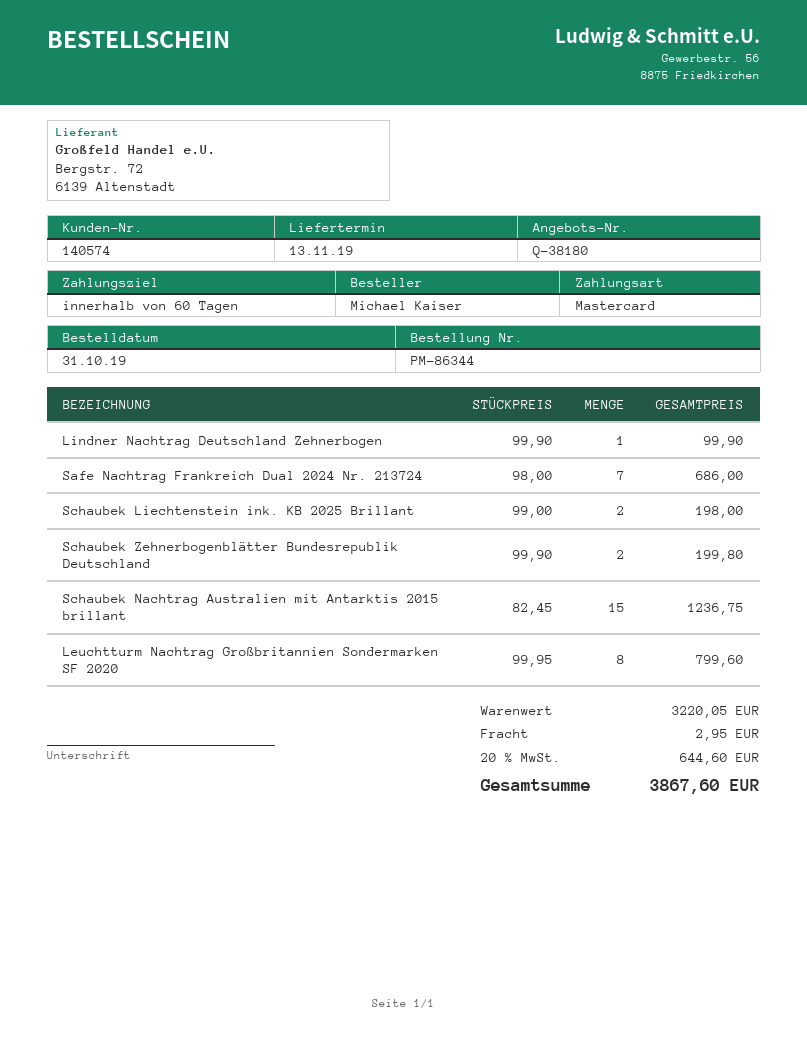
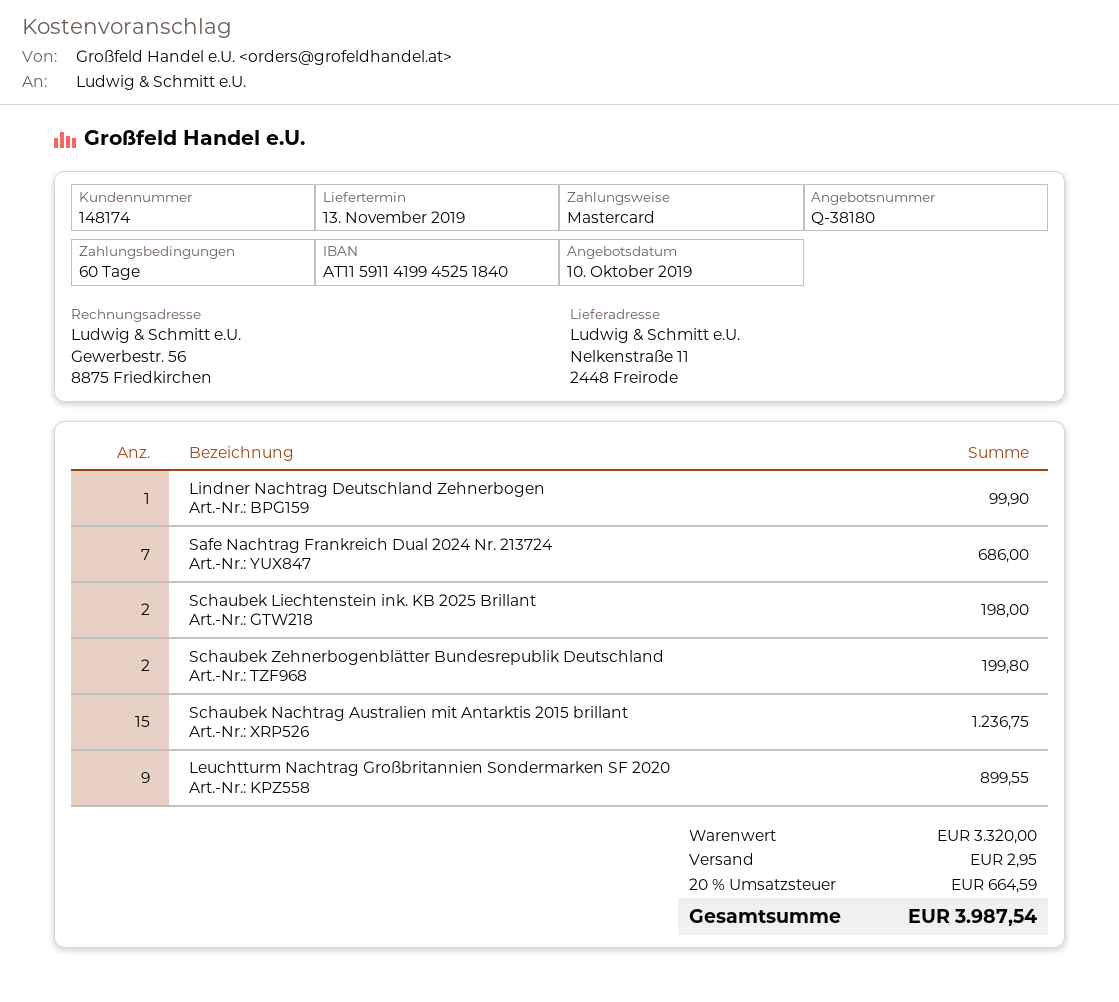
customer number: 140574 -> 148174
Leuchtturm Nachtrag Großbritannien Sondermarken SF 2020: 8 for 799.60 -> 9 for 899.55
subtotal: 3220.05 -> 3320.00
tax: 20% = 644.60 -> 20% = 664.59
total: 3867.60 -> 3987.54

